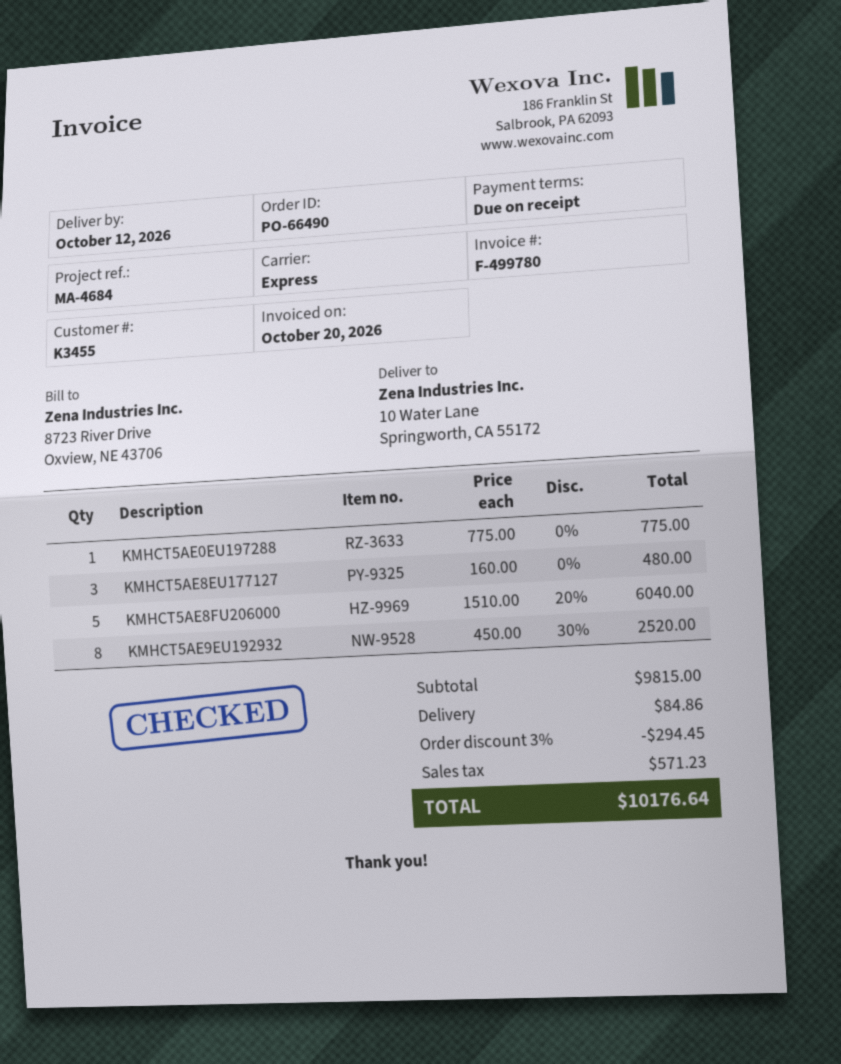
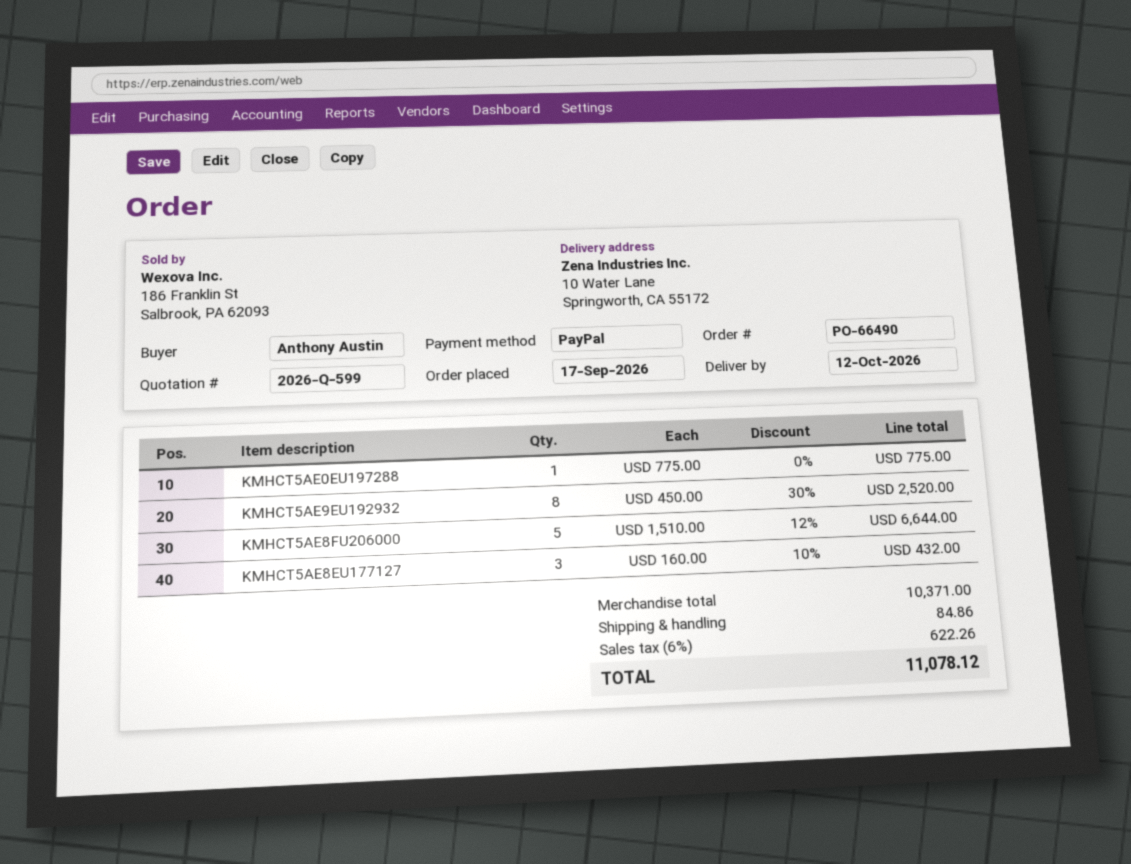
KMHCT5AE8EU177127: 3 x 160.00 = 480.00 -> 3 x 160.00 - 10% = 432.00
KMHCT5AE8FU206000: 5 x 1510.00 - 20% = 6040.00 -> 5 x 1510.00 - 12% = 6644.00
subtotal: 9815.00 -> 10371.00
discount: 3% = 294.45 -> none
tax: 571.23 -> 622.26
total: 10176.64 -> 11078.12

